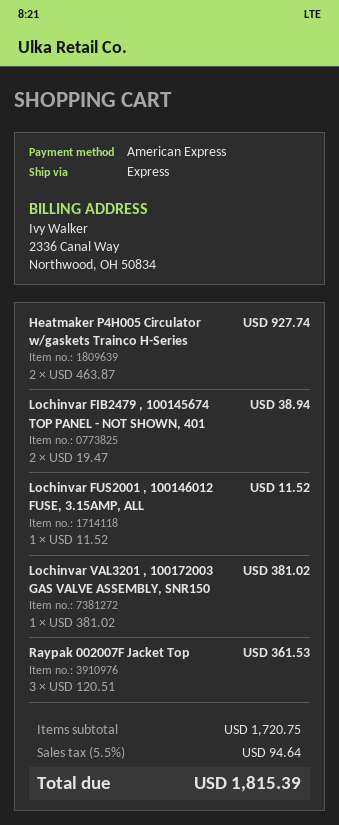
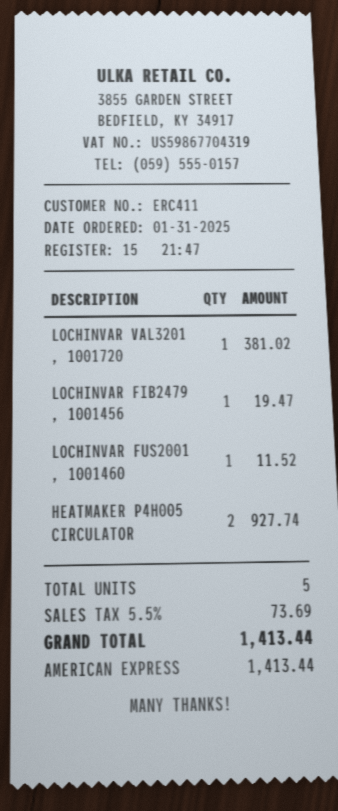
Lochinvar FIB2479 , 100145674 TOP PANEL - NOT SHOWN, 401: 2 for 38.94 -> 1 for 19.47
Raypak 002007F Jacket Top: 3 for 361.53 -> none
tax: 5.5% = 94.64 -> 5.5% = 73.69
total: 1815.39 -> 1413.44

